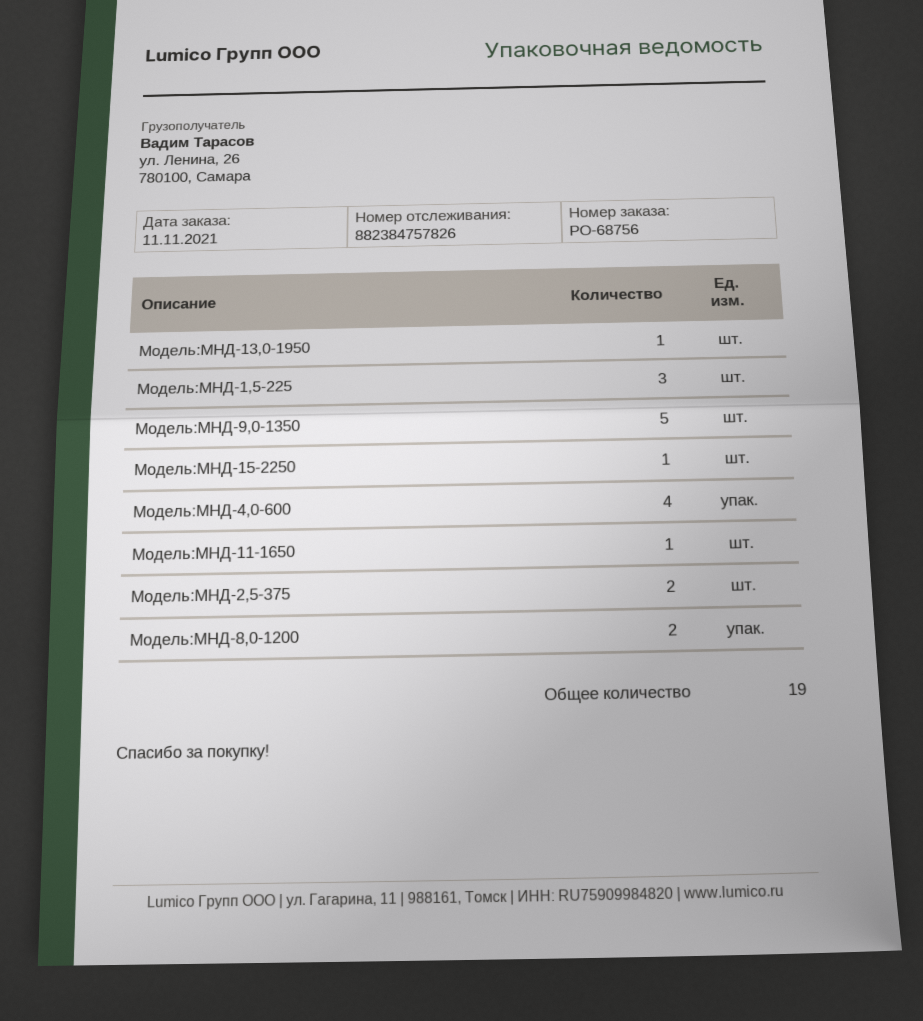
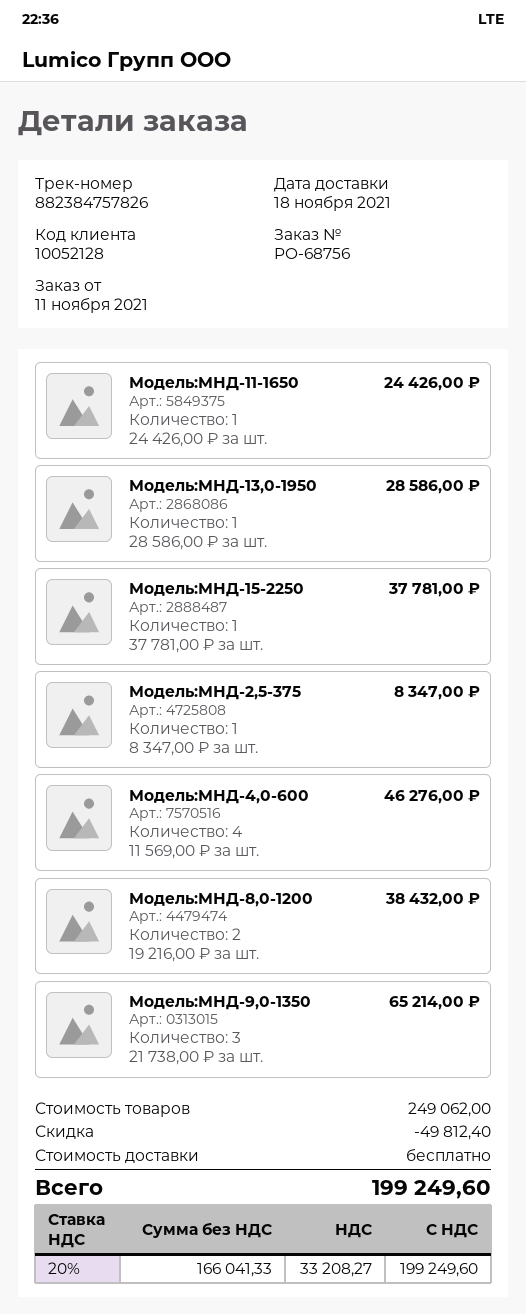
Модель:МНД-1,5-225: 3 -> none
Модель:МНД-9,0-1350: 5 -> 3
Модель:МНД-2,5-375: 2 -> 1

